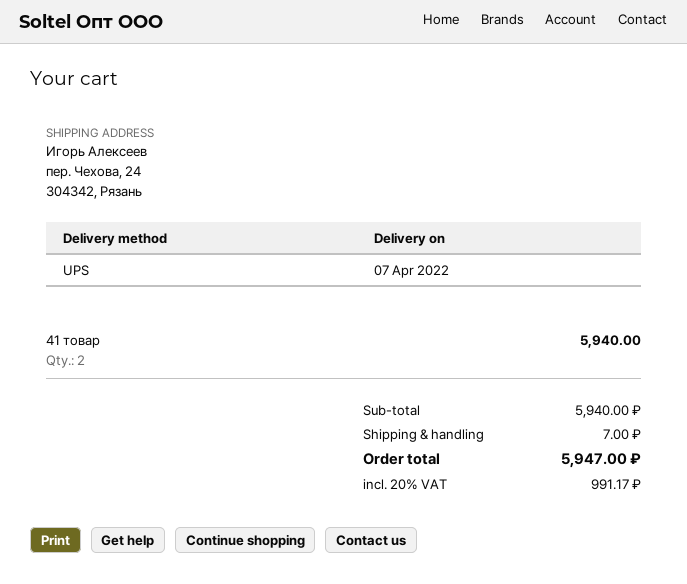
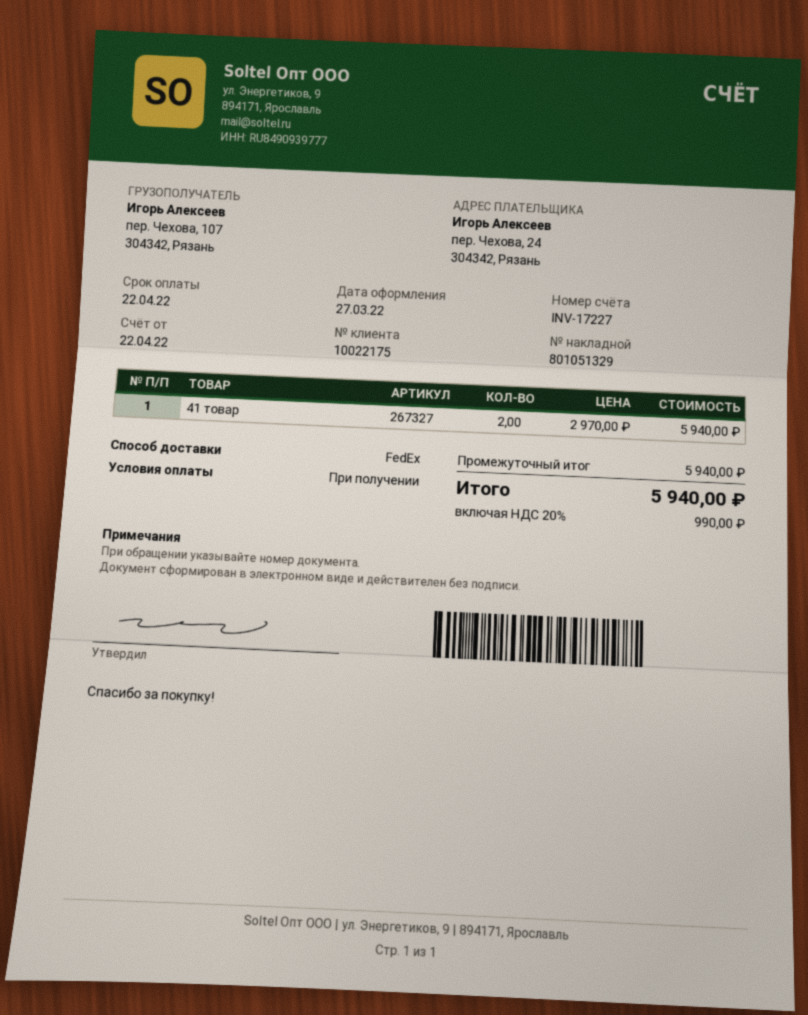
shipping method: UPS -> FedEx
ship to: пер. Чехова, 24, 304342, Рязань -> пер. Чехова, 107, 304342, Рязань
shipping: 7.00 -> none
tax: 20% = 991.17 -> 20% = 990.00
total: 5947.00 -> 5940.00

